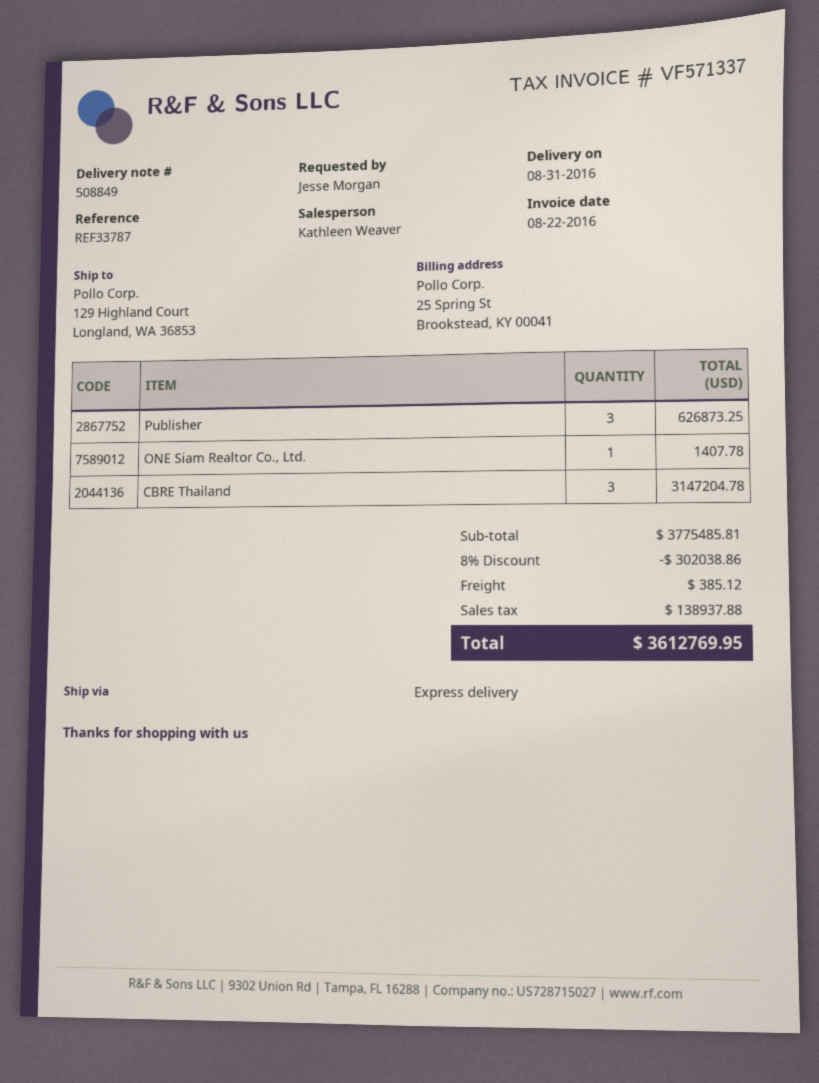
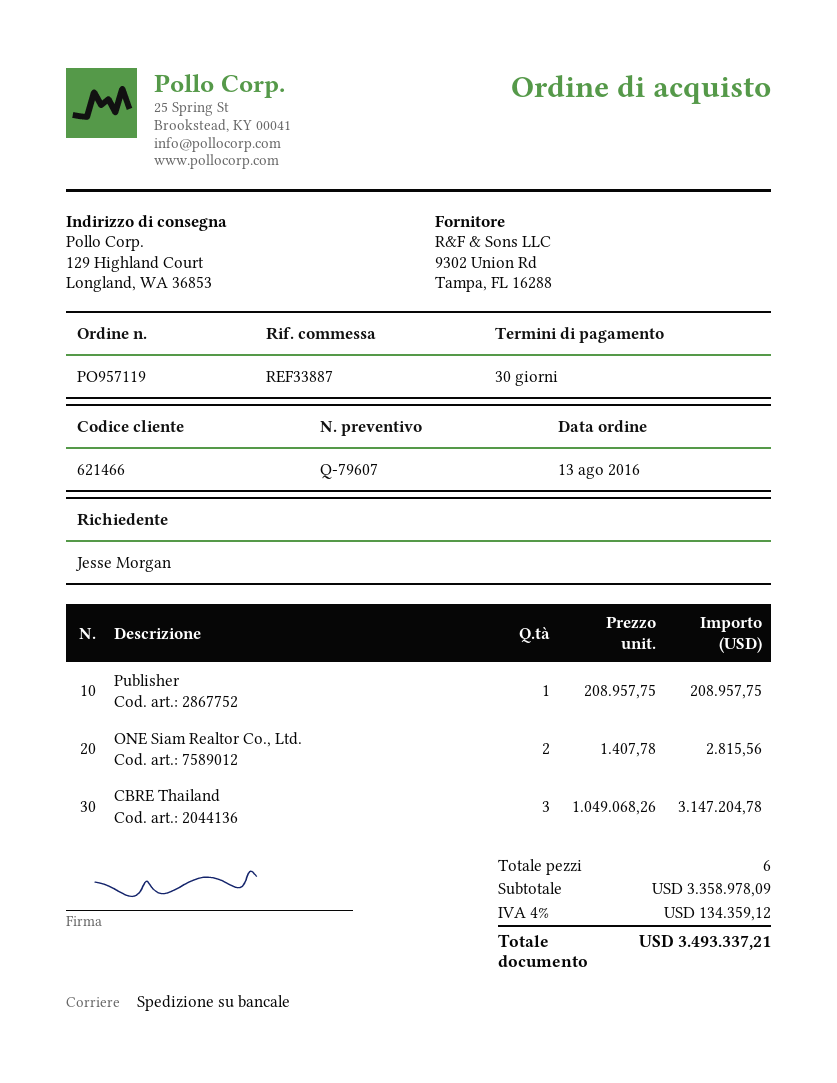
reference: REF33787 -> REF33887
shipping method: express -> pallet freight
Publisher: 3 for 626873.25 -> 1 for 208957.75
ONE Siam Realtor Co., Ltd.: 1 for 1407.78 -> 2 for 2815.56
subtotal: 3775485.81 -> 3358978.09
discount: 8% = 302038.86 -> none
shipping: 385.12 -> none
tax: 138937.88 -> 134359.12
total: 3612769.95 -> 3493337.21

